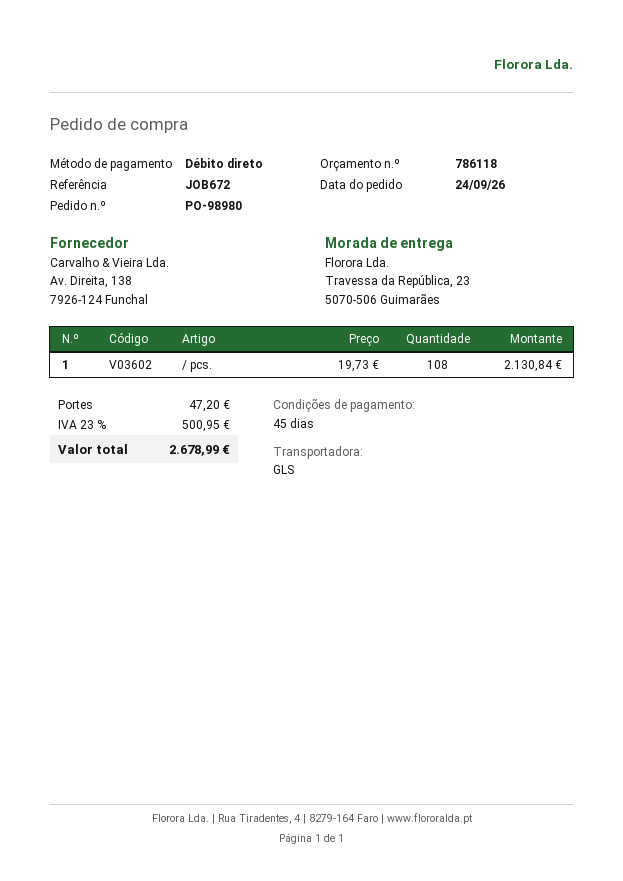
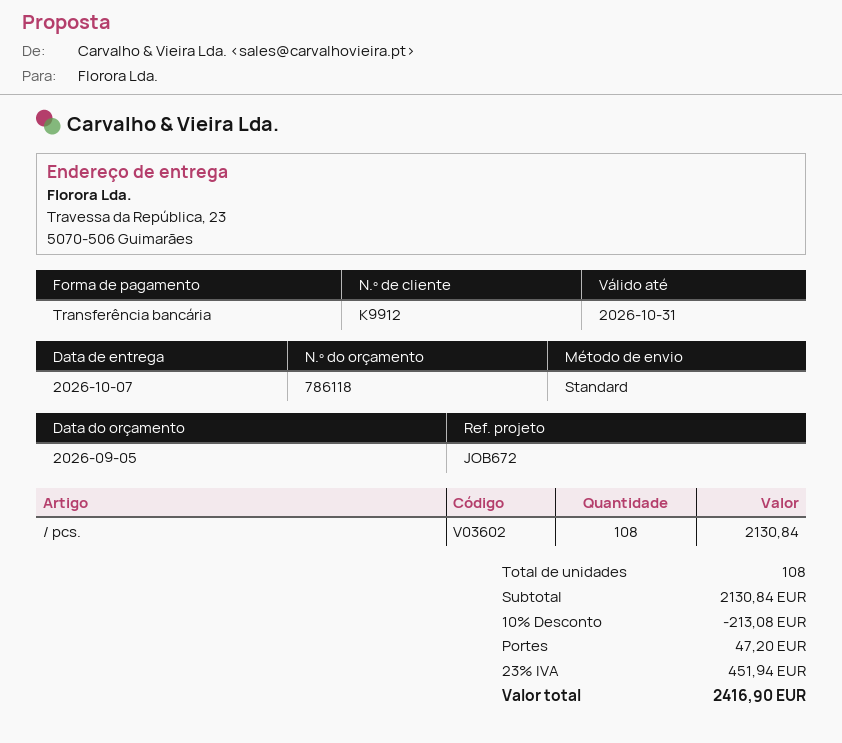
payment method: direct debit -> bank transfer
shipping method: GLS -> standard
discount: none -> 10% = 213.08
tax: 23% = 500.95 -> 23% = 451.94
total: 2678.99 -> 2416.90

